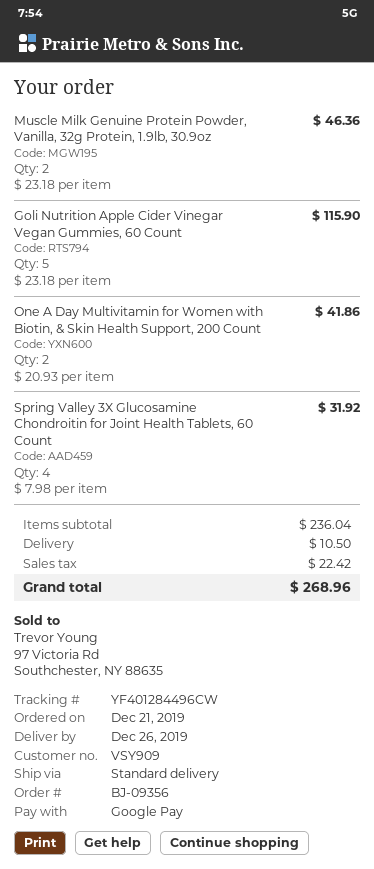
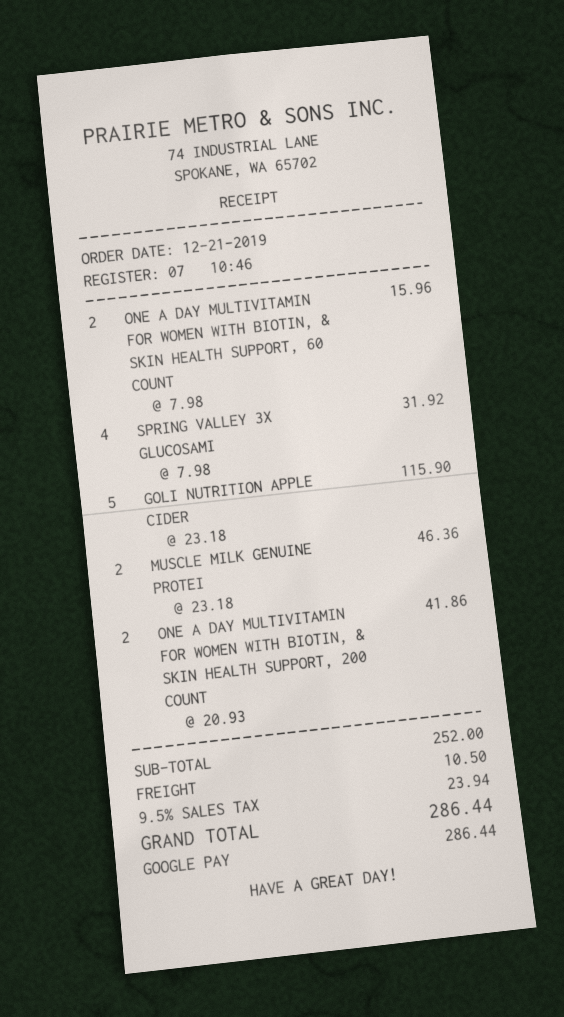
ONE A DAY MULTIVITAMIN FOR WOMEN WITH BIOTIN, & SKIN HEALTH SUPPORT, 60 COUNT: none -> 2 x 7.98 = 15.96
subtotal: 236.04 -> 252.00
tax: 22.42 -> 23.94
total: 268.96 -> 286.44

